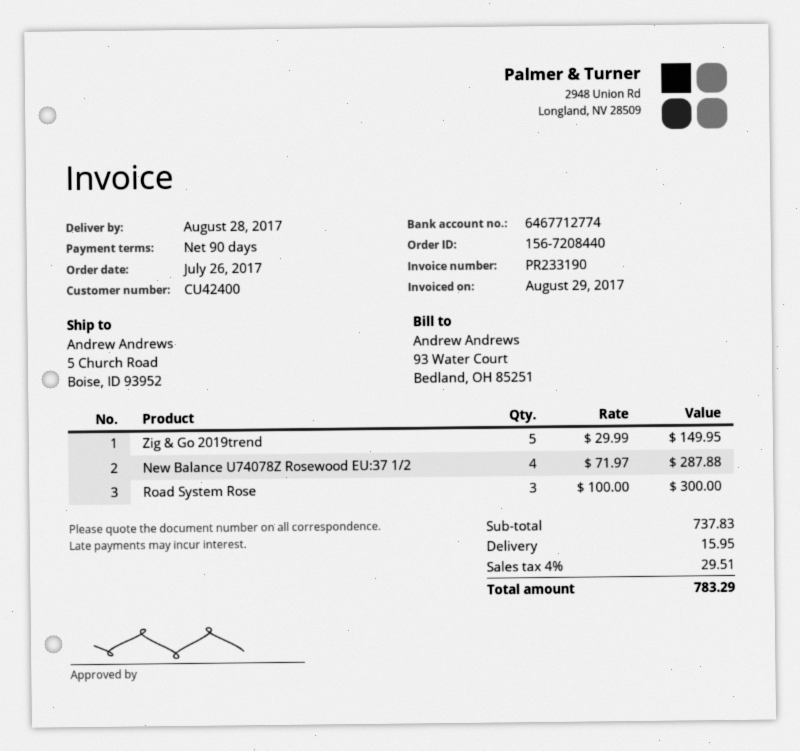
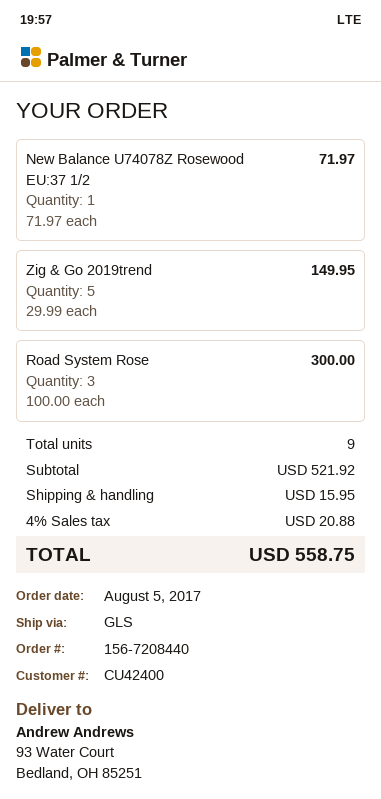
order date: 2017-07-26 -> 2017-08-05
ship to: 5 Church Road, Boise, ID 93952 -> 93 Water Court, Bedland, OH 85251
New Balance U74078Z Rosewood EU:37 1/2: 4 x 71.97 = 287.88 -> 1 x 71.97 = 71.97
subtotal: 737.83 -> 521.92
tax: 4% = 29.51 -> 4% = 20.88
total: 783.29 -> 558.75

